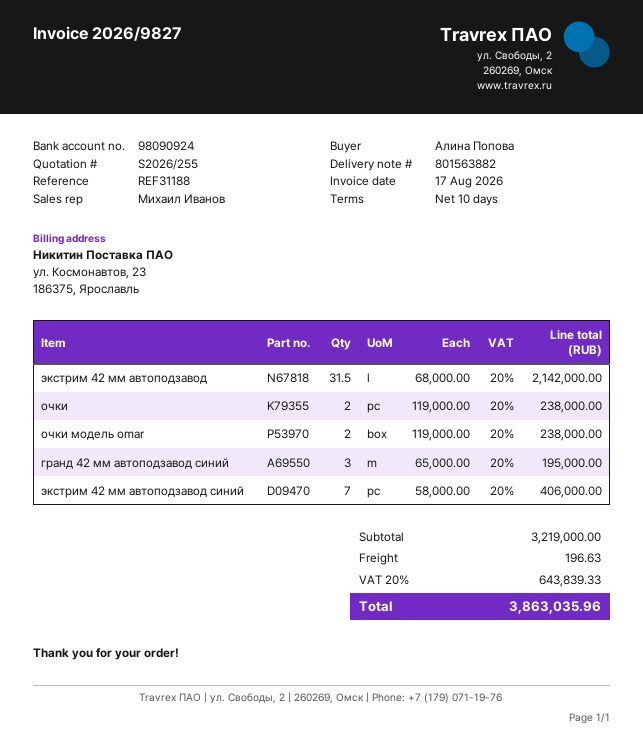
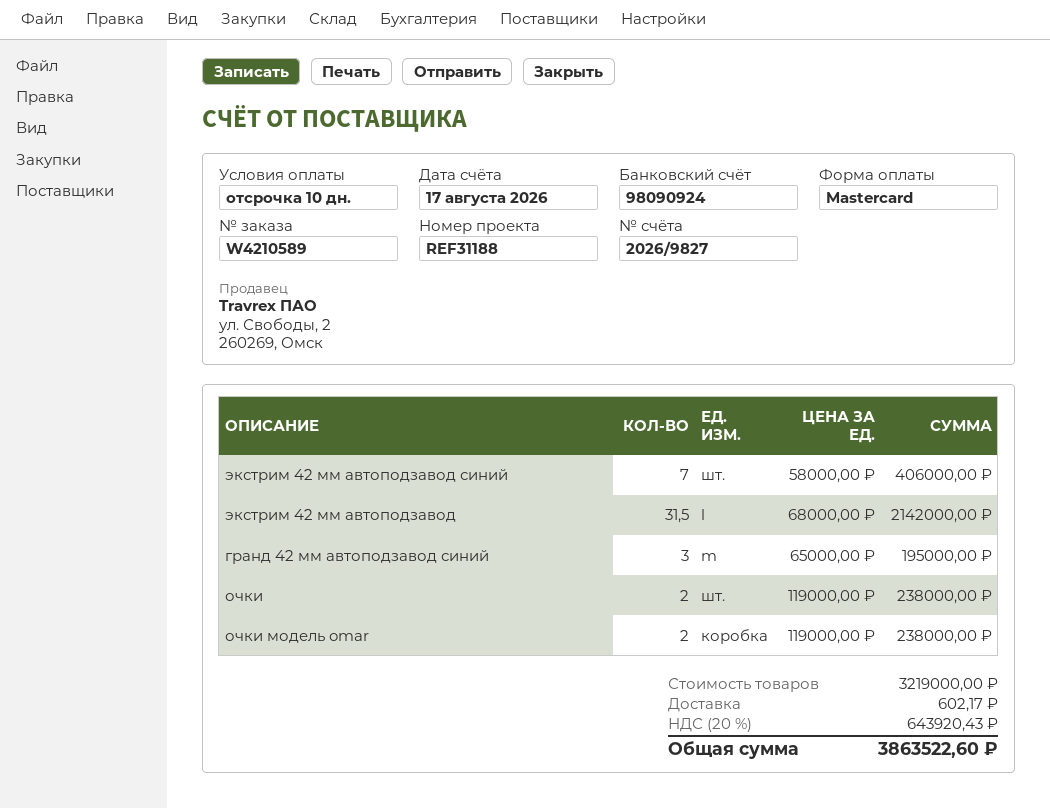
shipping: 196.63 -> 602.17
tax: 20% = 643839.33 -> 20% = 643920.43
total: 3863035.96 -> 3863522.60

